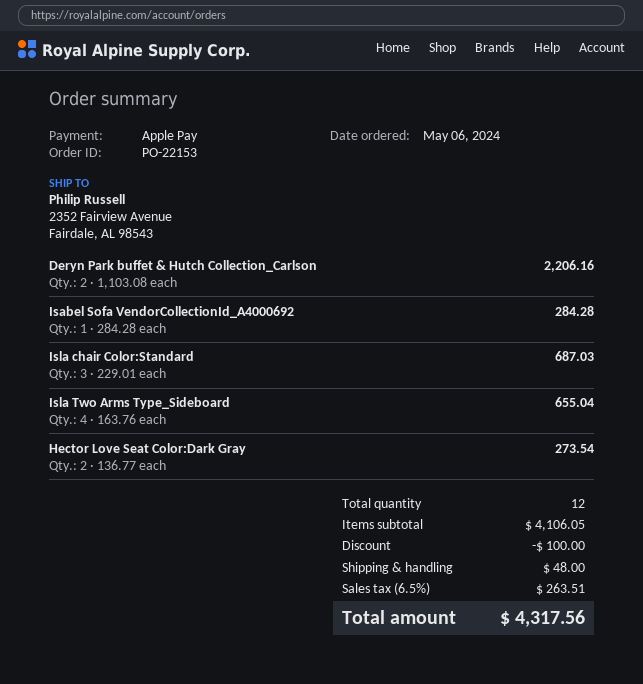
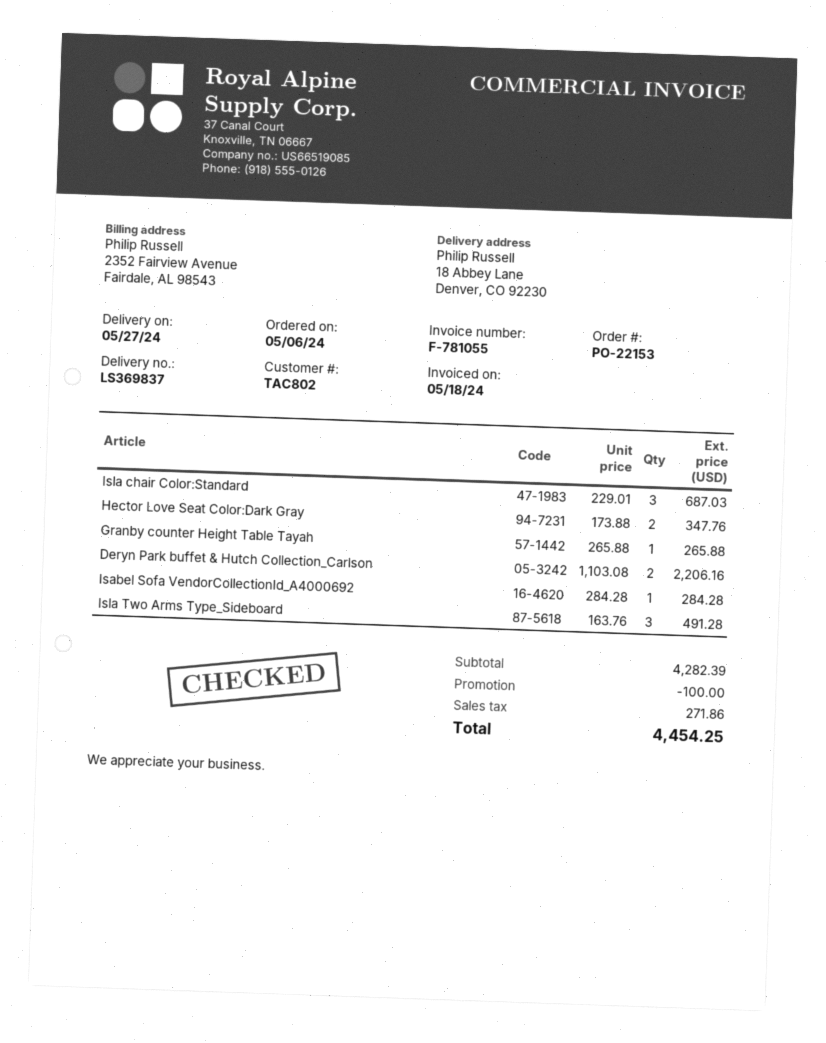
ship to: 2352 Fairview Avenue, Fairdale, AL 98543 -> 18 Abbey Lane, Denver, CO 92230
Isla Two Arms Type_Sideboard: 4 x 163.76 = 655.04 -> 3 x 163.76 = 491.28
Hector Love Seat Color:Dark Gray: 2 x 136.77 = 273.54 -> 2 x 173.88 = 347.76
Granby counter Height Table Tayah: none -> 1 x 265.88 = 265.88
subtotal: 4106.05 -> 4282.39
shipping: 48.00 -> none
tax: 263.51 -> 271.86
total: 4317.56 -> 4454.25

